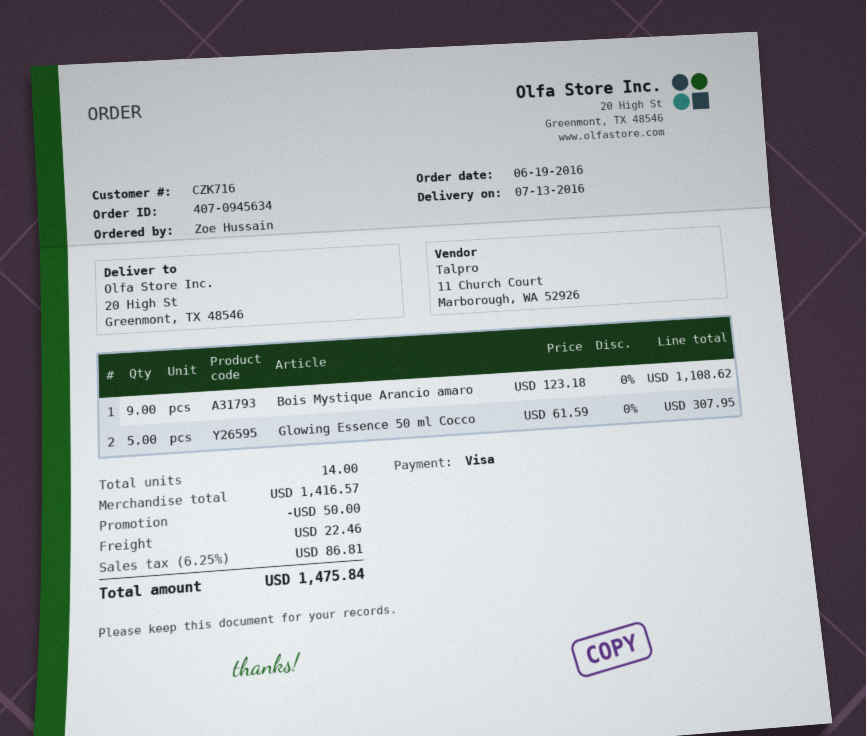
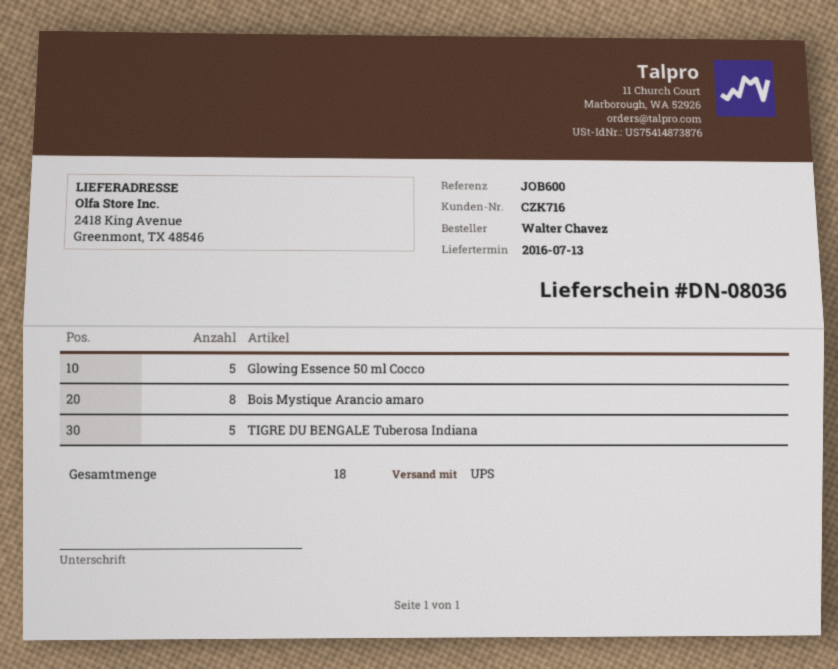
ordered by: Zoe Hussain -> Walter Chavez
ship to: 20 High St, Greenmont, TX 48546 -> 2418 King Avenue, Greenmont, TX 48546
Bois Mystique Arancio amaro: 9 -> 8
TIGRE DU BENGALE Tuberosa Indiana: none -> 5
total quantity: 14 -> 18

